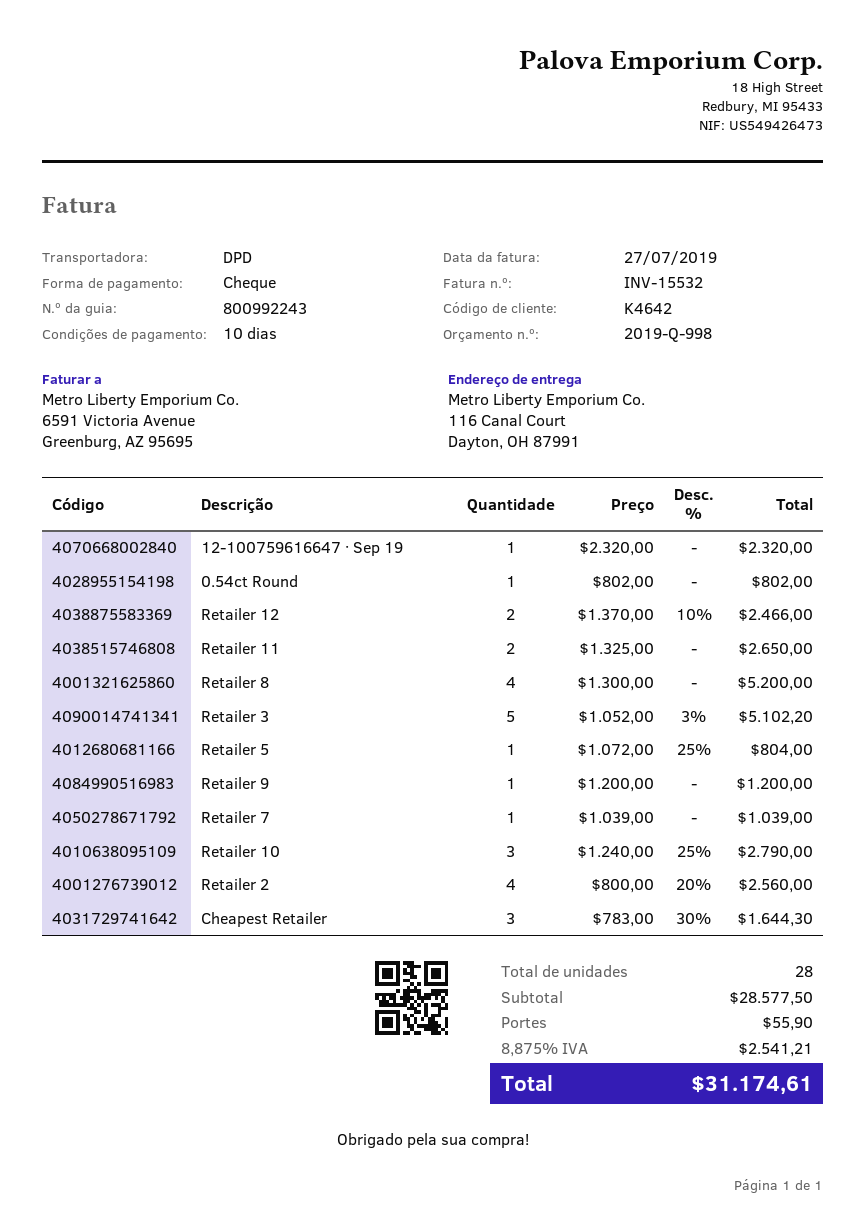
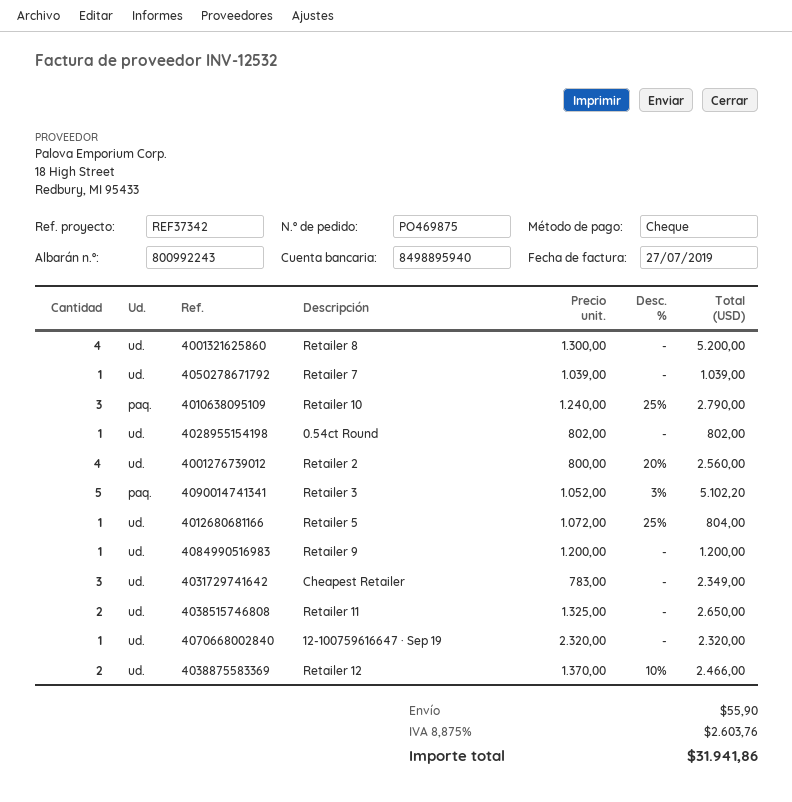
invoice number: INV-15532 -> INV-12532
Cheapest Retailer: 3 x 783.00 - 30% = 1644.30 -> 3 x 783.00 = 2349.00
tax: 8.875% = 2541.21 -> 8.875% = 2603.76
total: 31174.61 -> 31941.86

